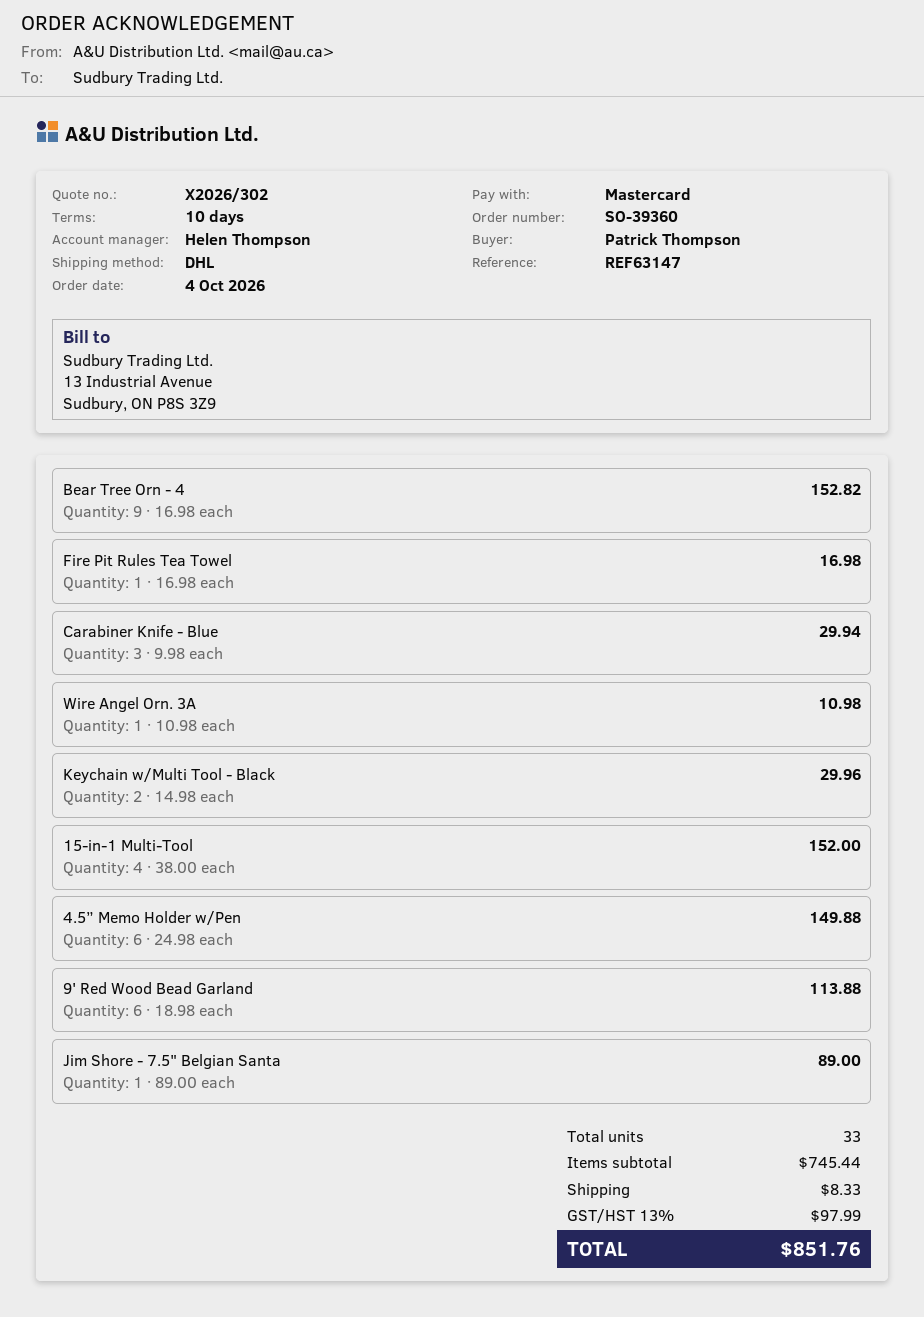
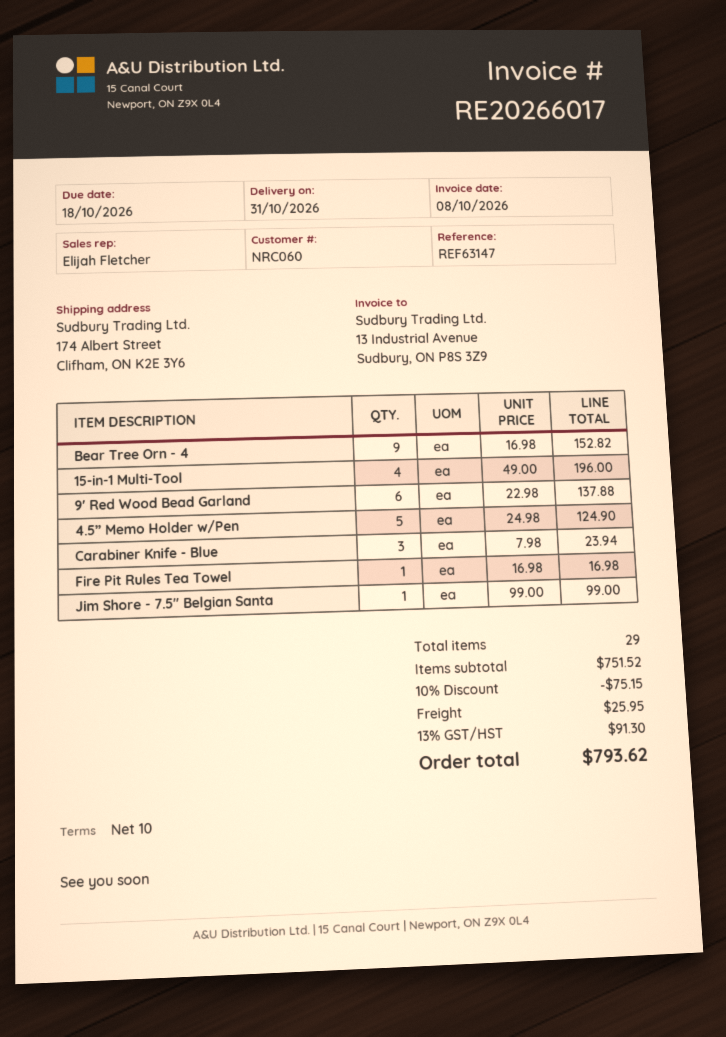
sales rep: Helen Thompson -> Elijah Fletcher
Carabiner Knife - Blue: 3 x 9.98 = 29.94 -> 3 x 7.98 = 23.94
Wire Angel Orn. 3A: 1 x 10.98 = 10.98 -> none
Keychain w/Multi Tool - Black: 2 x 14.98 = 29.96 -> none
15-in-1 Multi-Tool: 4 x 38.00 = 152.00 -> 4 x 49.00 = 196.00
4.5” Memo Holder w/Pen: 6 x 24.98 = 149.88 -> 5 x 24.98 = 124.90
9' Red Wood Bead Garland: 6 x 18.98 = 113.88 -> 6 x 22.98 = 137.88
Jim Shore - 7.5" Belgian Santa: 1 x 89.00 = 89.00 -> 1 x 99.00 = 99.00
total quantity: 33 -> 29
subtotal: 745.44 -> 751.52
discount: none -> 10% = 75.15
shipping: 8.33 -> 25.95
tax: 13% = 97.99 -> 13% = 91.30
total: 851.76 -> 793.62

